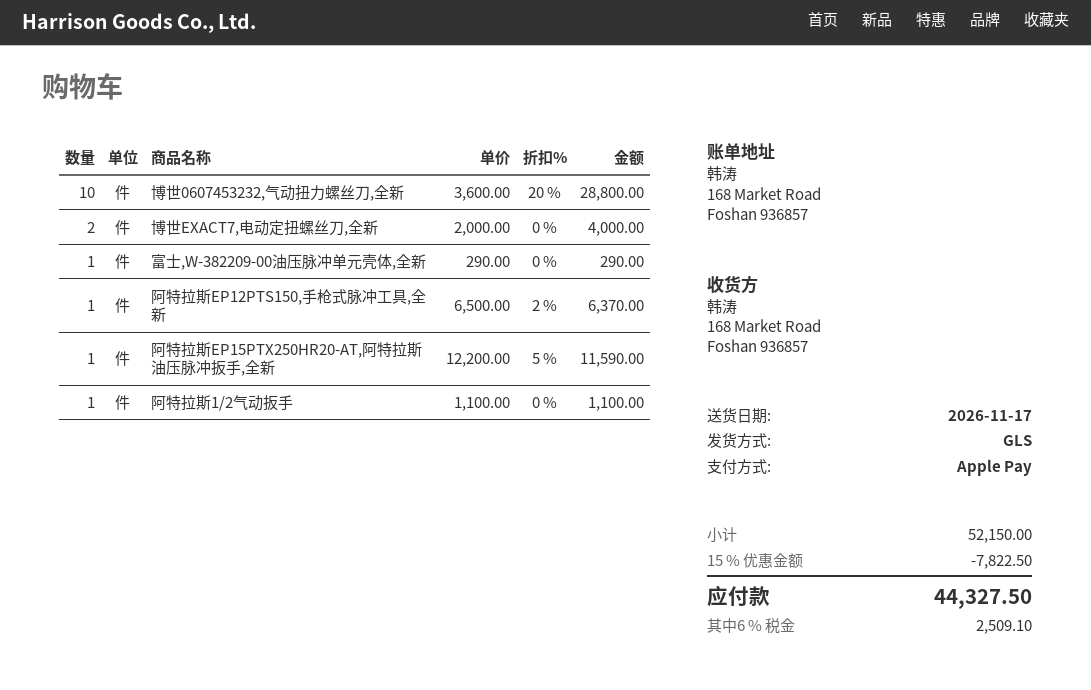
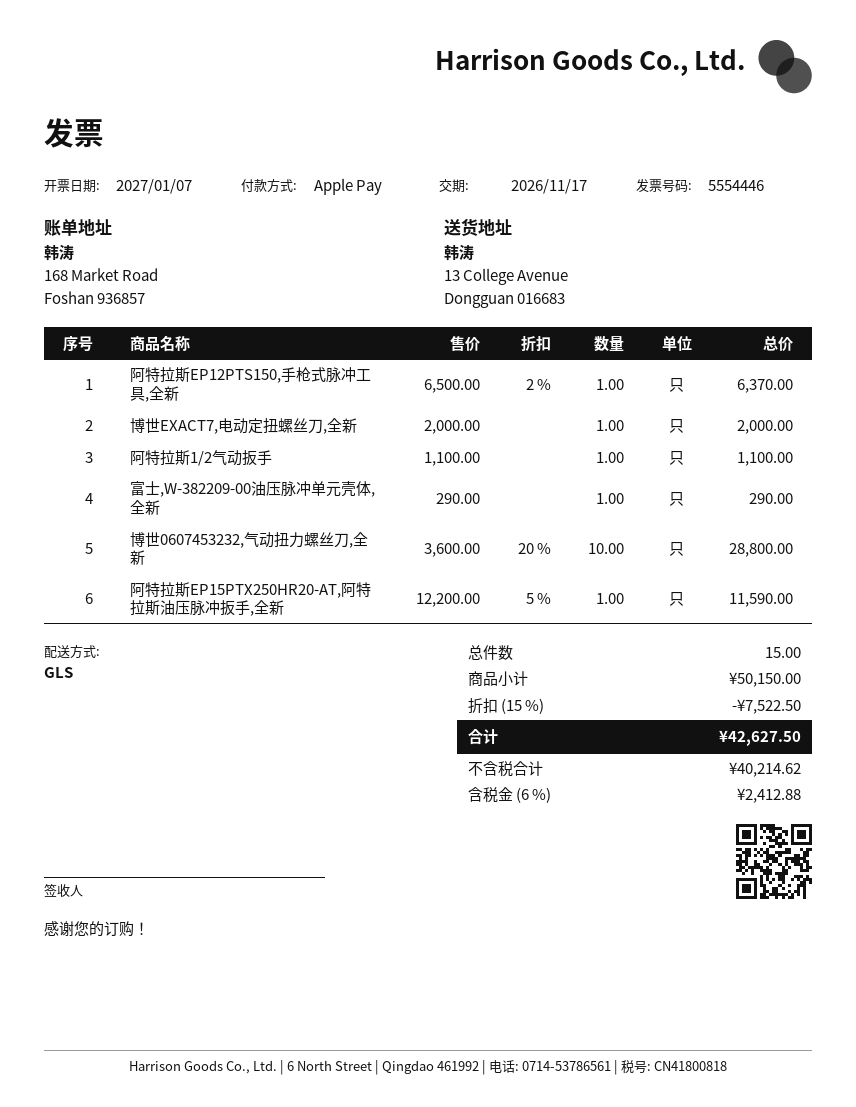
ship to: 168 Market Road, Foshan 936857 -> 13 College Avenue, Dongguan 016683
博世EXACT7,电动定扭螺丝刀,全新: 2 x 2000.00 = 4000.00 -> 1 x 2000.00 = 2000.00
subtotal: 52150.00 -> 50150.00
discount: 15% = 7822.50 -> 15% = 7522.50
tax: 6% = 2509.10 -> 6% = 2412.88
total: 44327.50 -> 42627.50

